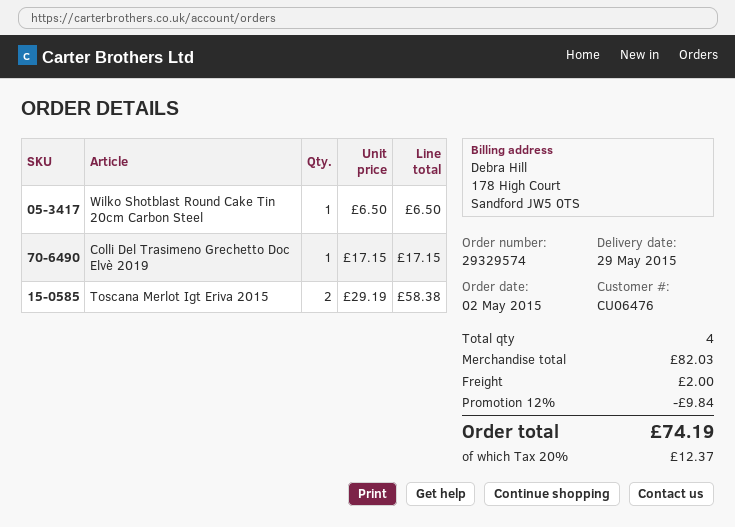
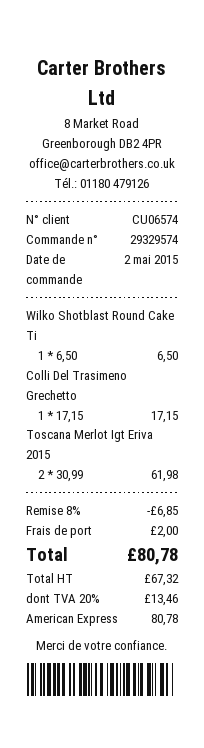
customer number: CU06476 -> CU06574
Toscana Merlot Igt Eriva 2015: 2 x 29.19 = 58.38 -> 2 x 30.99 = 61.98
discount: 12% = 9.84 -> 8% = 6.85
tax: 20% = 12.37 -> 20% = 13.46
total: 74.19 -> 80.78

